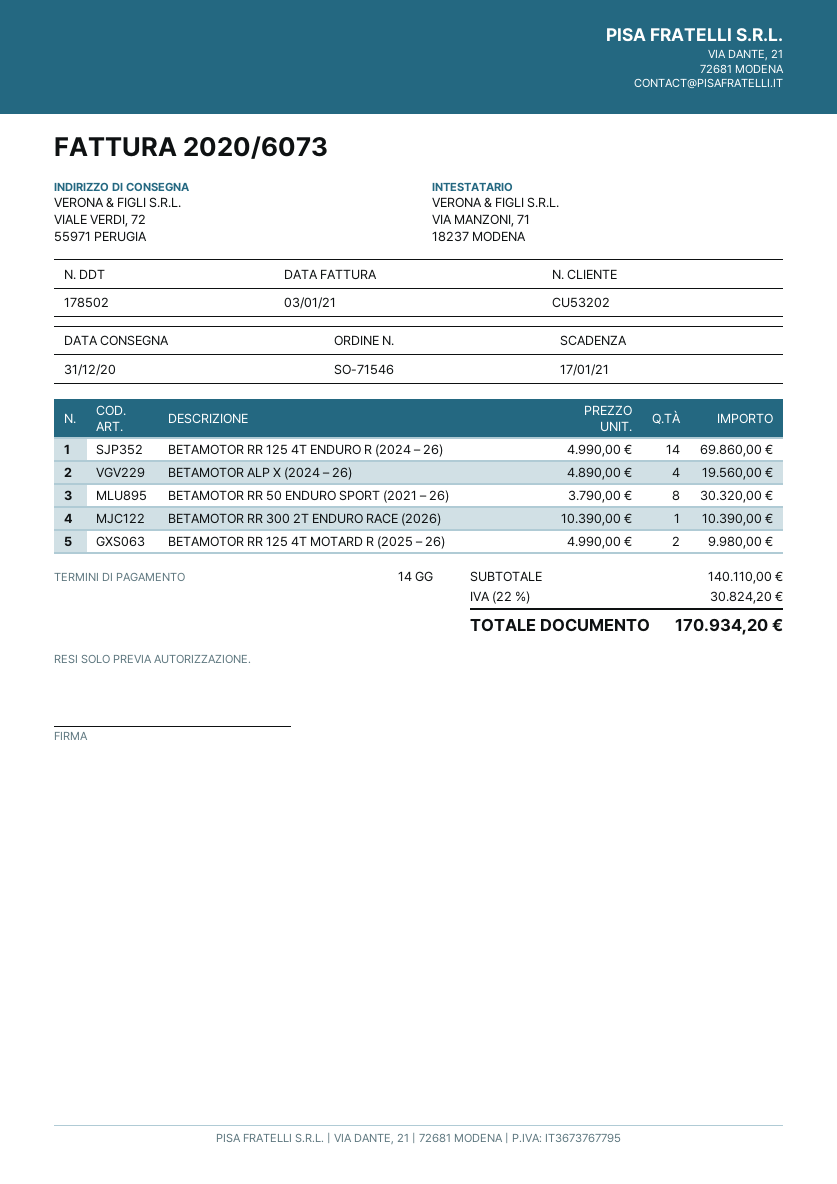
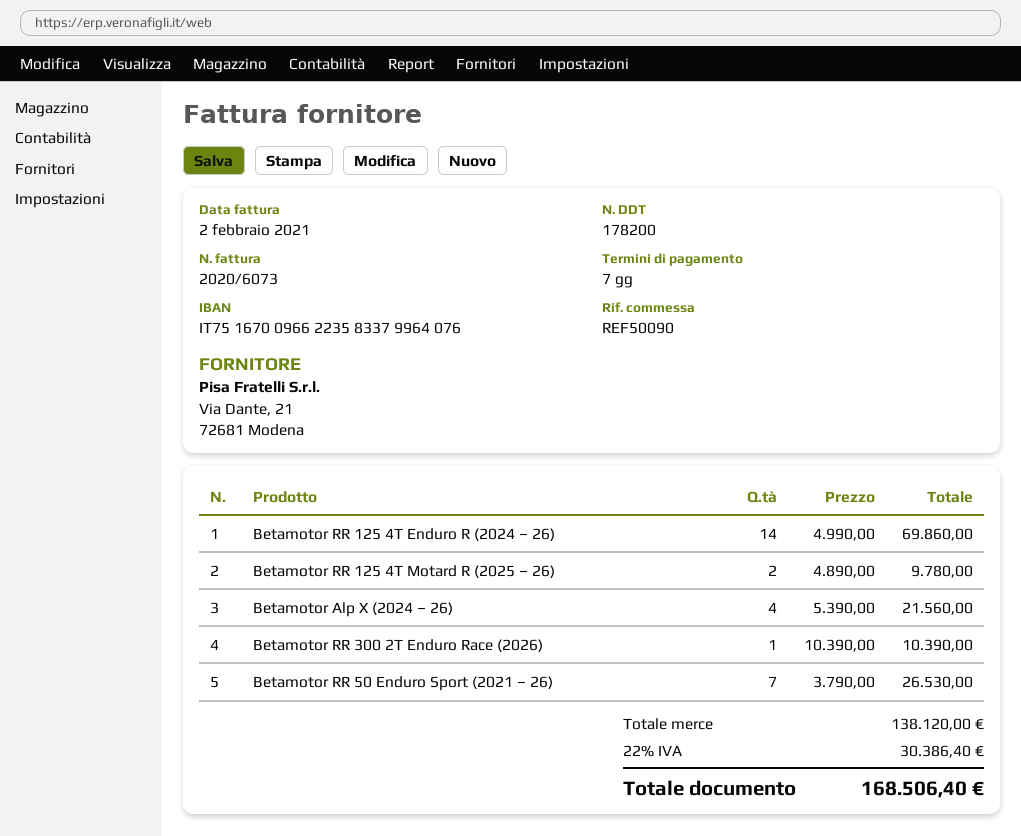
delivery note number: 178502 -> 178200
invoice date: 2021-01-03 -> 2021-02-02
payment terms: 14 days -> 7 days
BETAMOTOR ALP X (2024 – 26): 4 x 4890.00 = 19560.00 -> 4 x 5390.00 = 21560.00
BETAMOTOR RR 50 ENDURO SPORT (2021 – 26): 8 x 3790.00 = 30320.00 -> 7 x 3790.00 = 26530.00
BETAMOTOR RR 125 4T MOTARD R (2025 – 26): 2 x 4990.00 = 9980.00 -> 2 x 4890.00 = 9780.00
subtotal: 140110.00 -> 138120.00
tax: 22% = 30824.20 -> 22% = 30386.40
total: 170934.20 -> 168506.40

